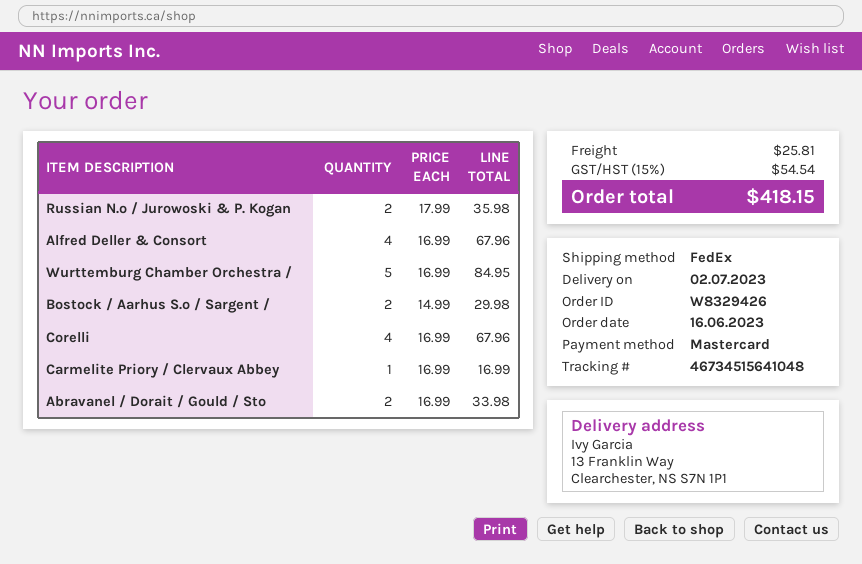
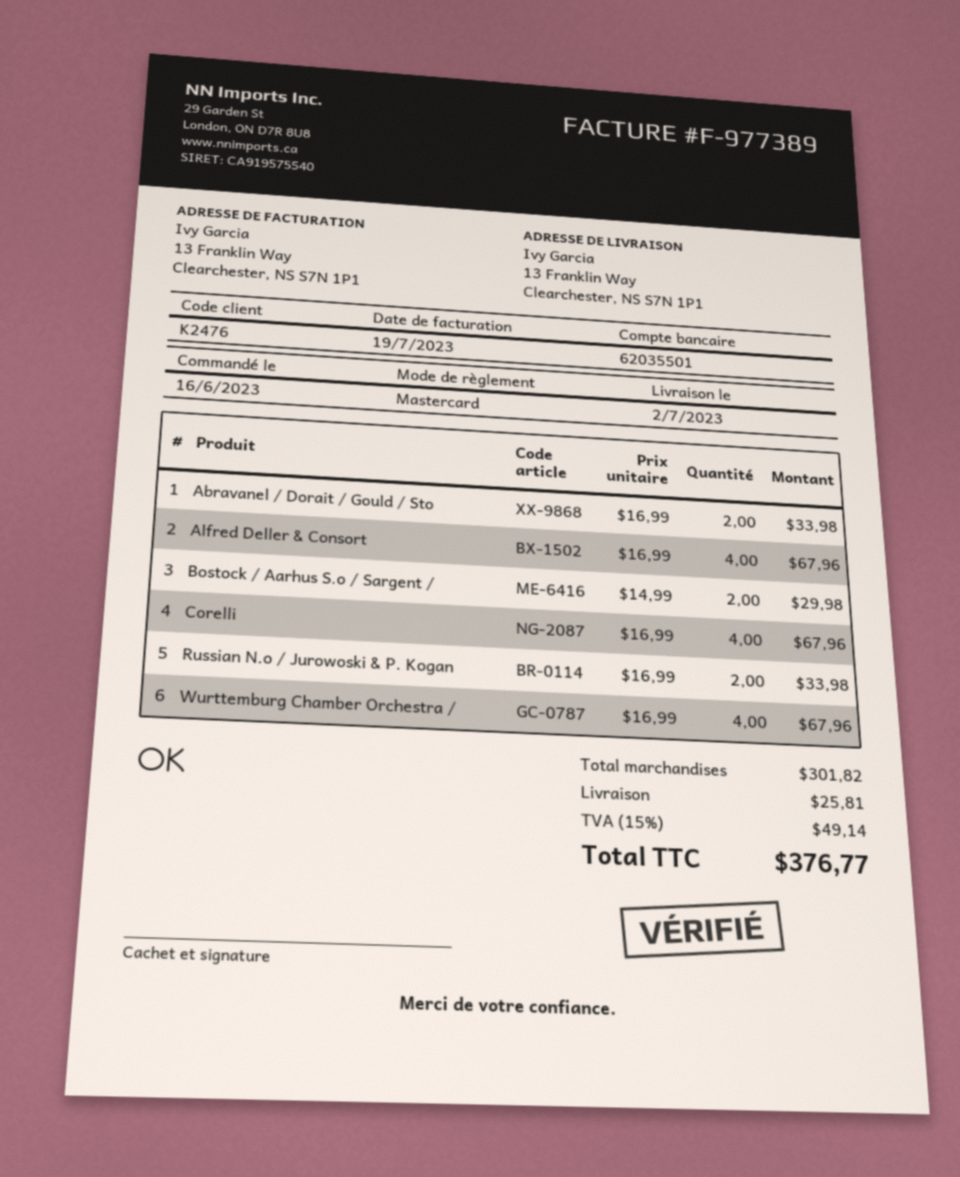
Russian N.o / Jurowoski & P. Kogan: 2 x 17.99 = 35.98 -> 2 x 16.99 = 33.98
Wurttemburg Chamber Orchestra /: 5 x 16.99 = 84.95 -> 4 x 16.99 = 67.96
Carmelite Priory / Clervaux Abbey: 1 x 16.99 = 16.99 -> none
tax: 15% = 54.54 -> 15% = 49.14
total: 418.15 -> 376.77

